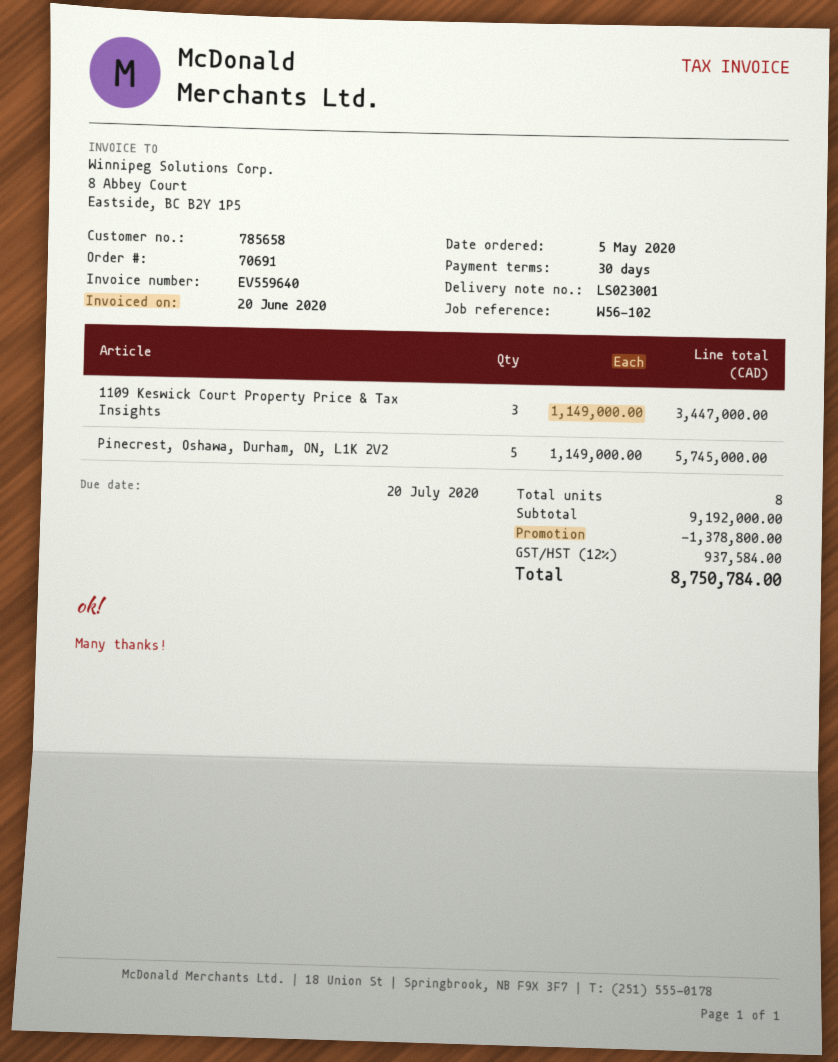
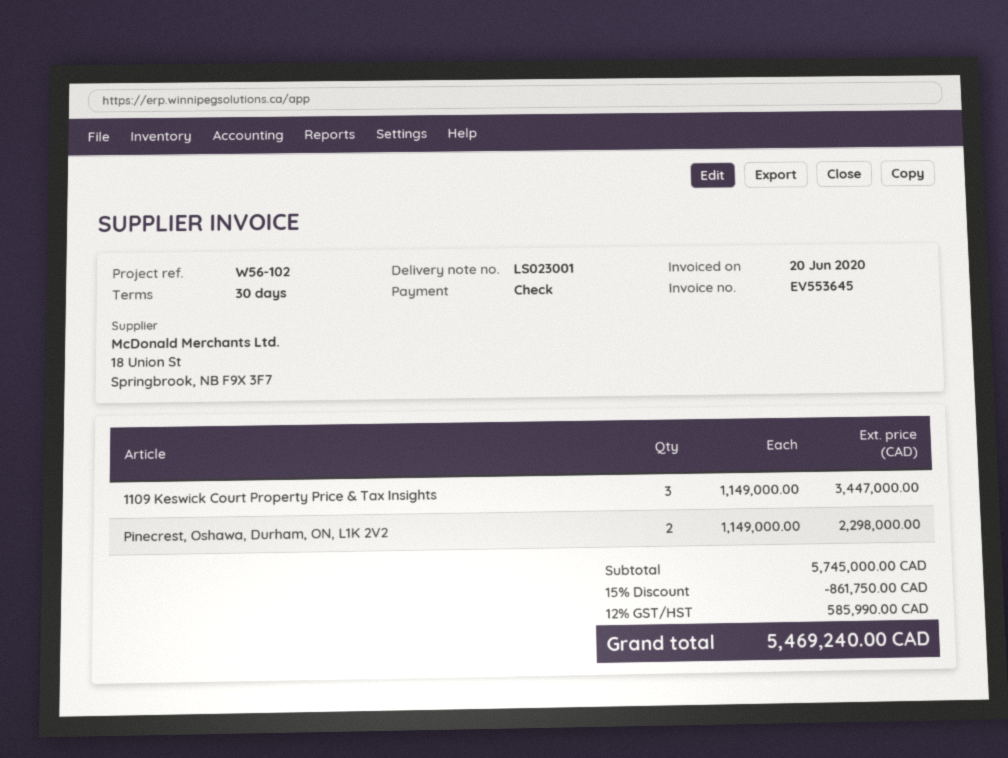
invoice number: EV559640 -> EV553645
Pinecrest, Oshawa, Durham, ON, L1K 2V2: 5 x 1149000.00 = 5745000.00 -> 2 x 1149000.00 = 2298000.00
subtotal: 9192000.00 -> 5745000.00
discount: 1378800.00 -> 861750.00
tax: 12% = 937584.00 -> 12% = 585990.00
total: 8750784.00 -> 5469240.00

